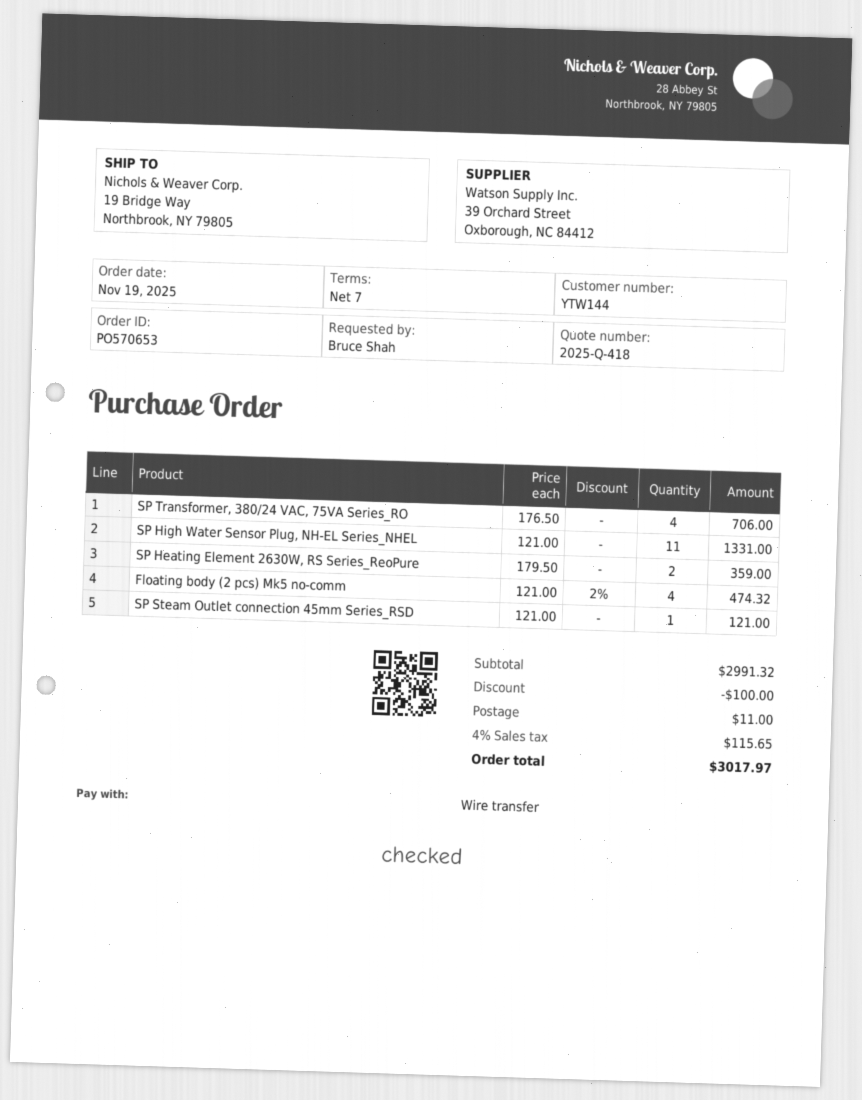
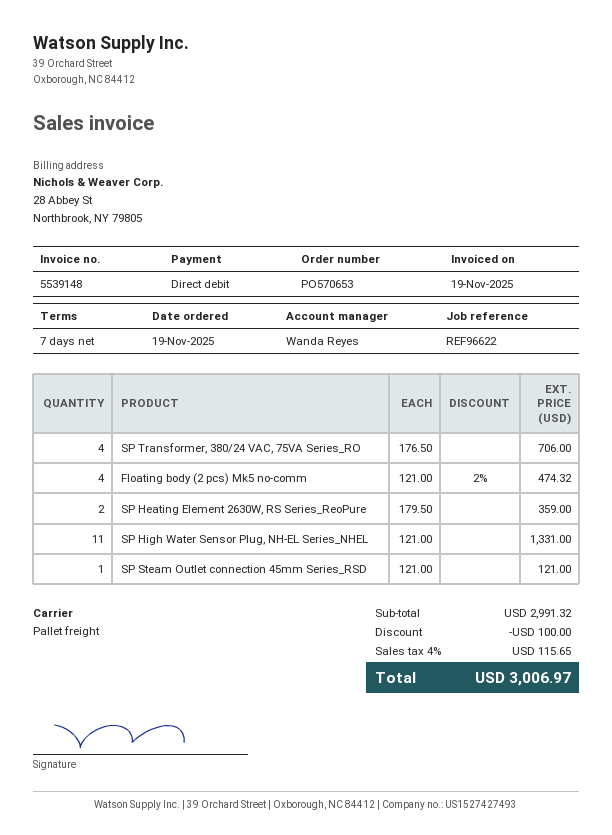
payment method: bank transfer -> direct debit
shipping: 11.00 -> none
total: 3017.97 -> 3006.97

